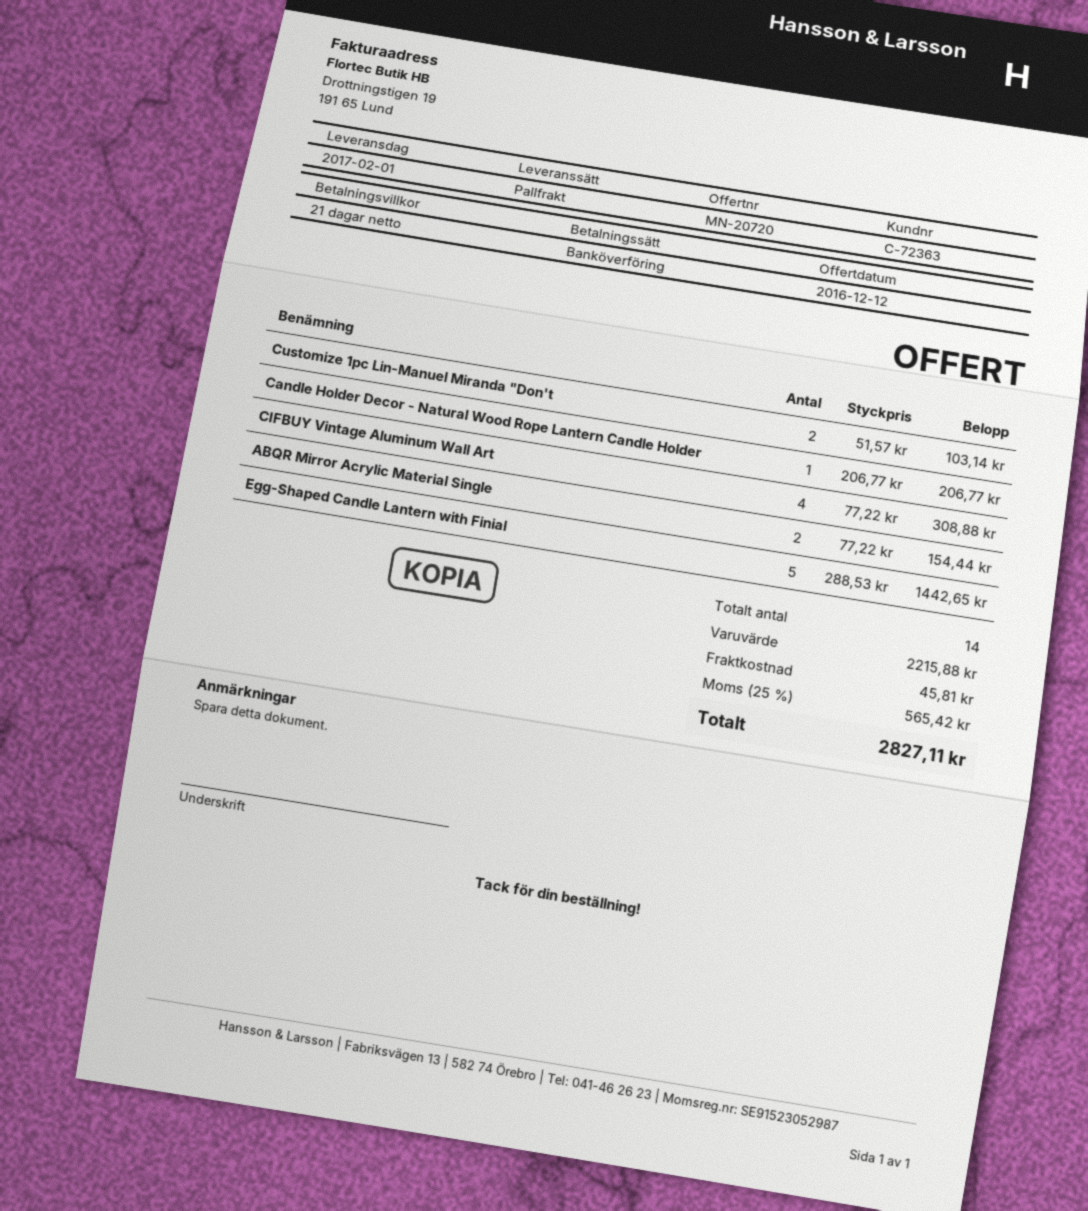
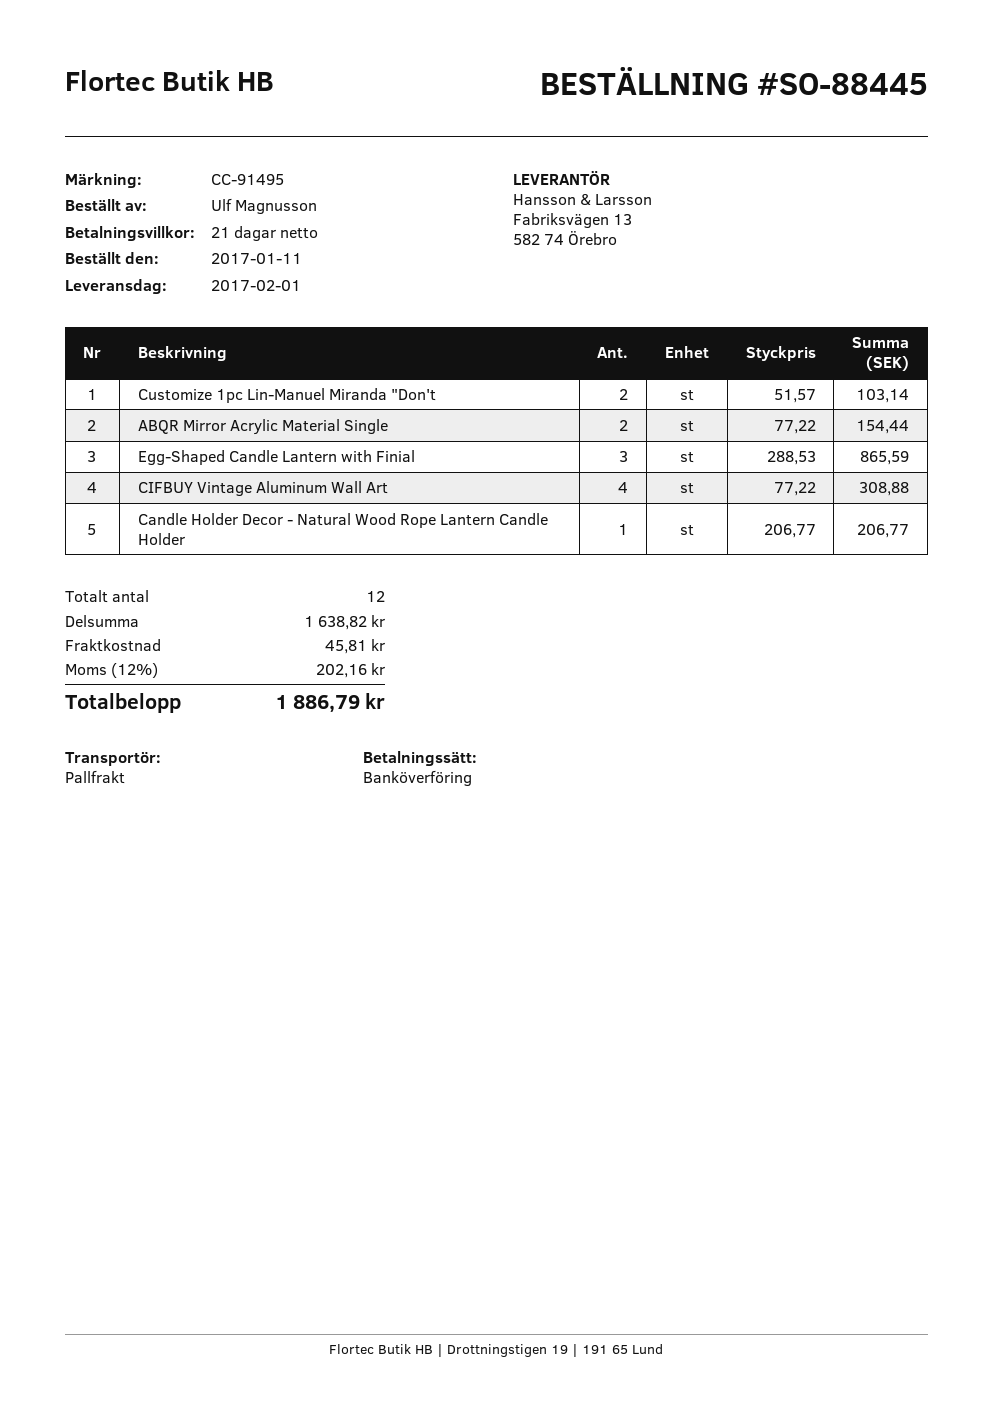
Egg-Shaped Candle Lantern with Finial: 5 x 288.53 = 1442.65 -> 3 x 288.53 = 865.59
total quantity: 14 -> 12
subtotal: 2215.88 -> 1638.82
tax: 25% = 565.42 -> 12% = 202.16
total: 2827.11 -> 1886.79

